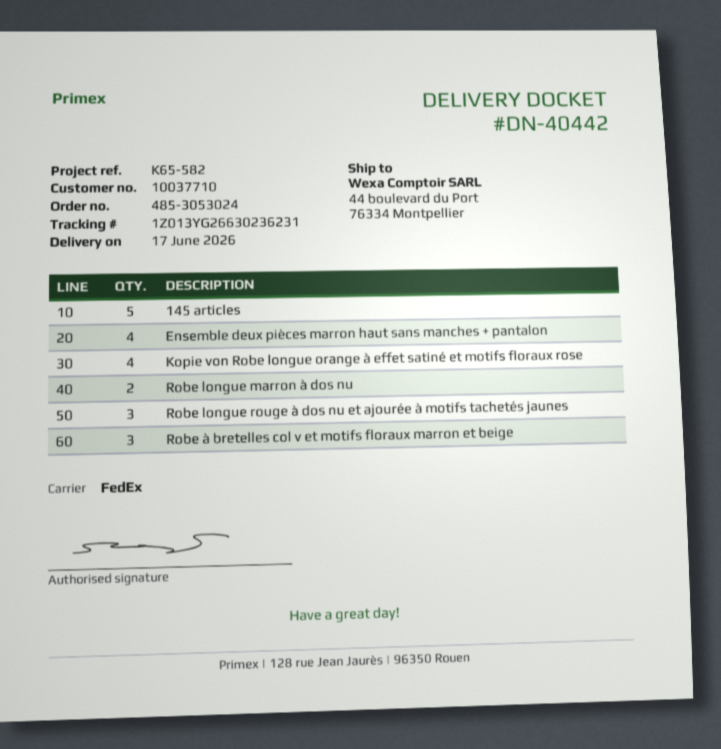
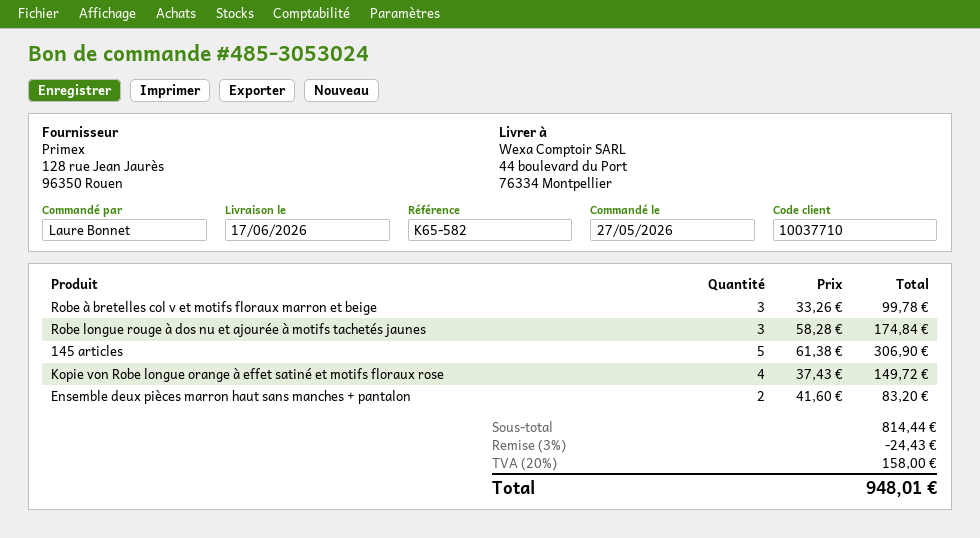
Ensemble deux pièces marron haut sans manches + pantalon: 4 -> 2
Robe longue marron à dos nu: 2 -> none

